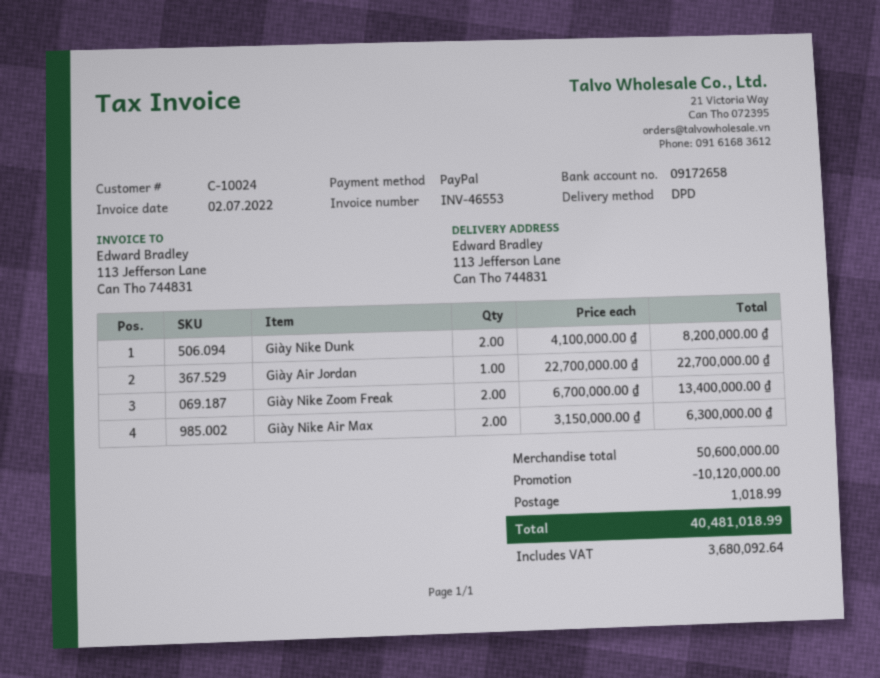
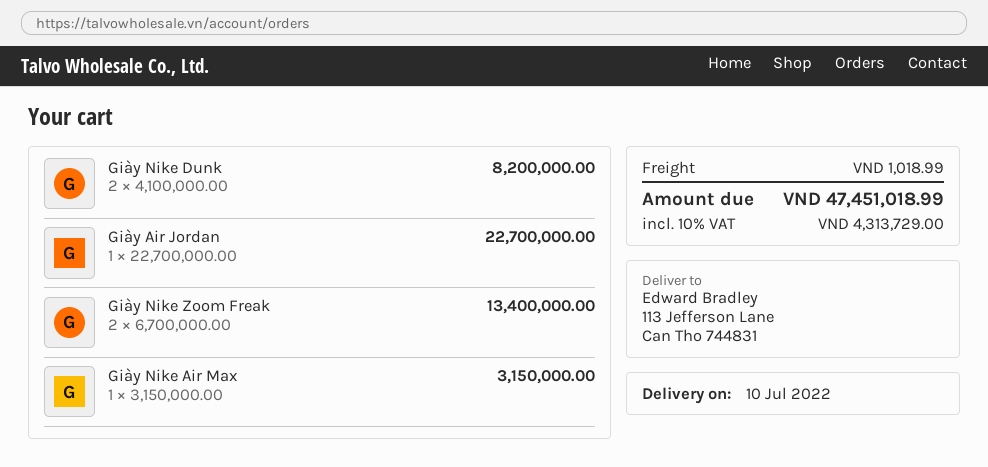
Giày Nike Air Max: 2 x 3150000.00 = 6300000.00 -> 1 x 3150000.00 = 3150000.00
discount: 10120000.00 -> none
tax: 3680092.64 -> 4313729.00
total: 40481018.99 -> 47451018.99

